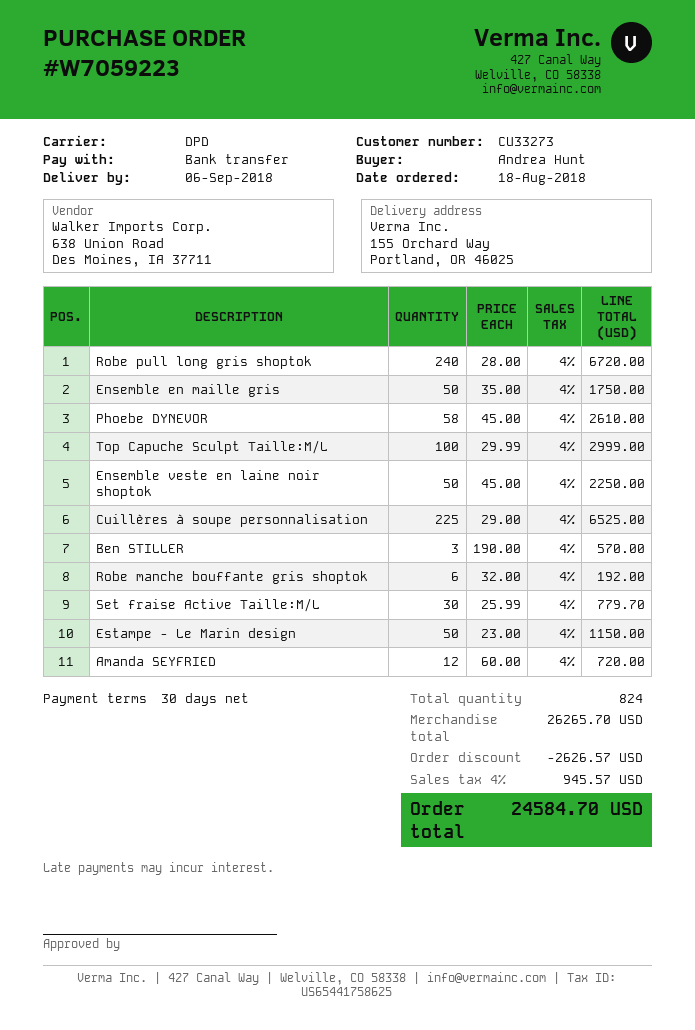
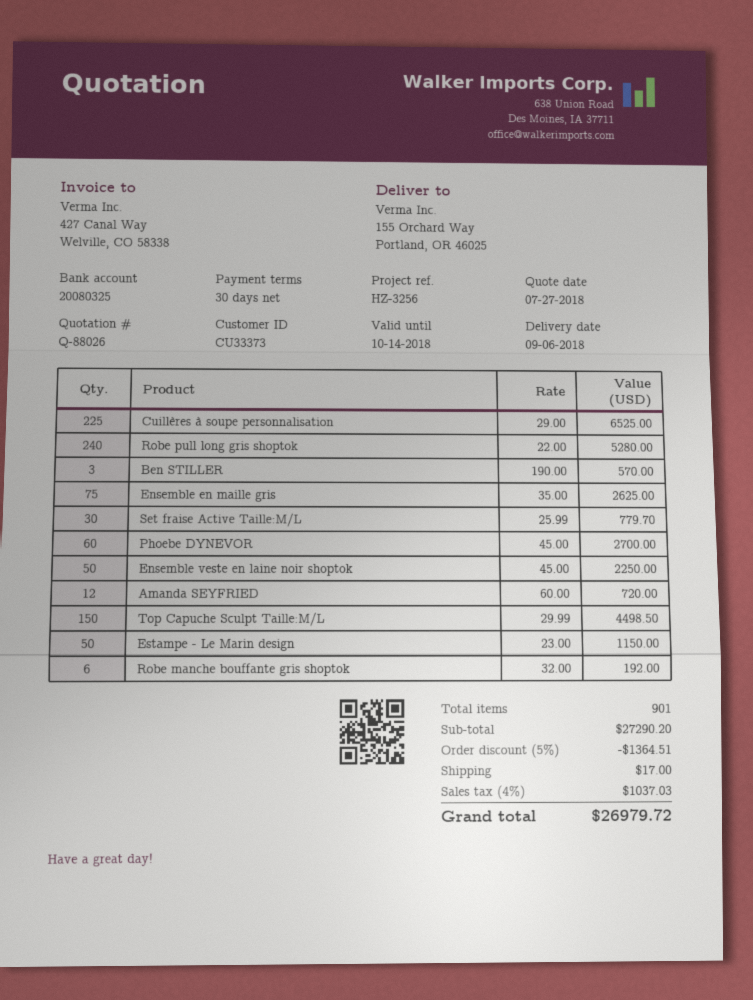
customer number: CU33273 -> CU33373
Robe pull long gris shoptok: 240 x 28.00 = 6720.00 -> 240 x 22.00 = 5280.00
Ensemble en maille gris: 50 x 35.00 = 1750.00 -> 75 x 35.00 = 2625.00
Phoebe DYNEVOR: 58 x 45.00 = 2610.00 -> 60 x 45.00 = 2700.00
Top Capuche Sculpt Taille:M/L: 100 x 29.99 = 2999.00 -> 150 x 29.99 = 4498.50
total quantity: 824 -> 901
subtotal: 26265.70 -> 27290.20
discount: 2626.57 -> 1364.51
shipping: none -> 17.00
tax: 4% = 945.57 -> 4% = 1037.03
total: 24584.70 -> 26979.72

